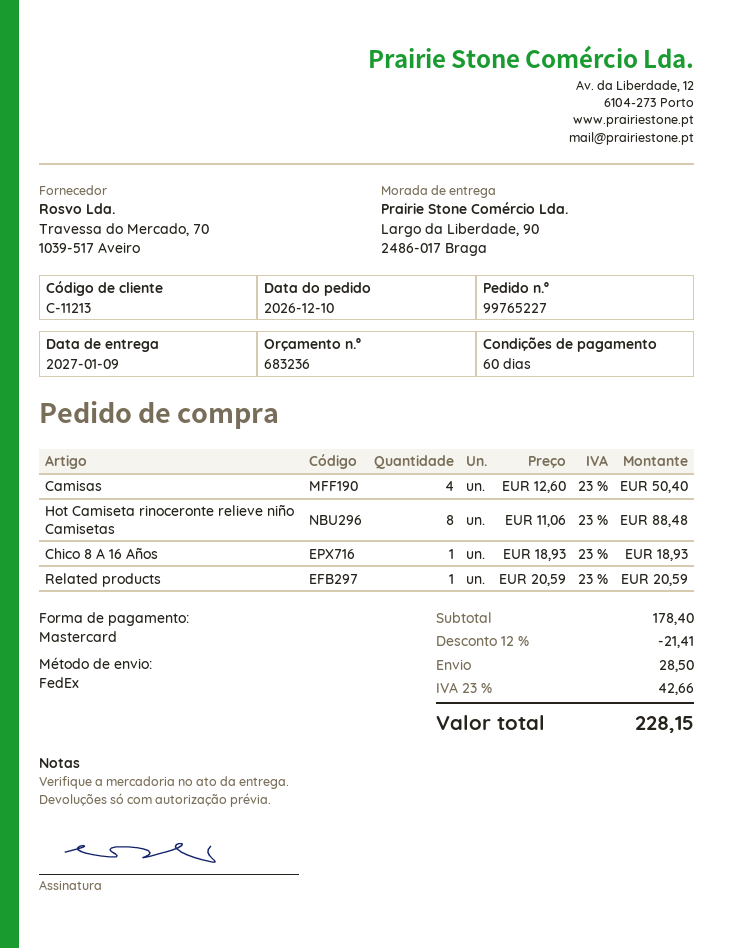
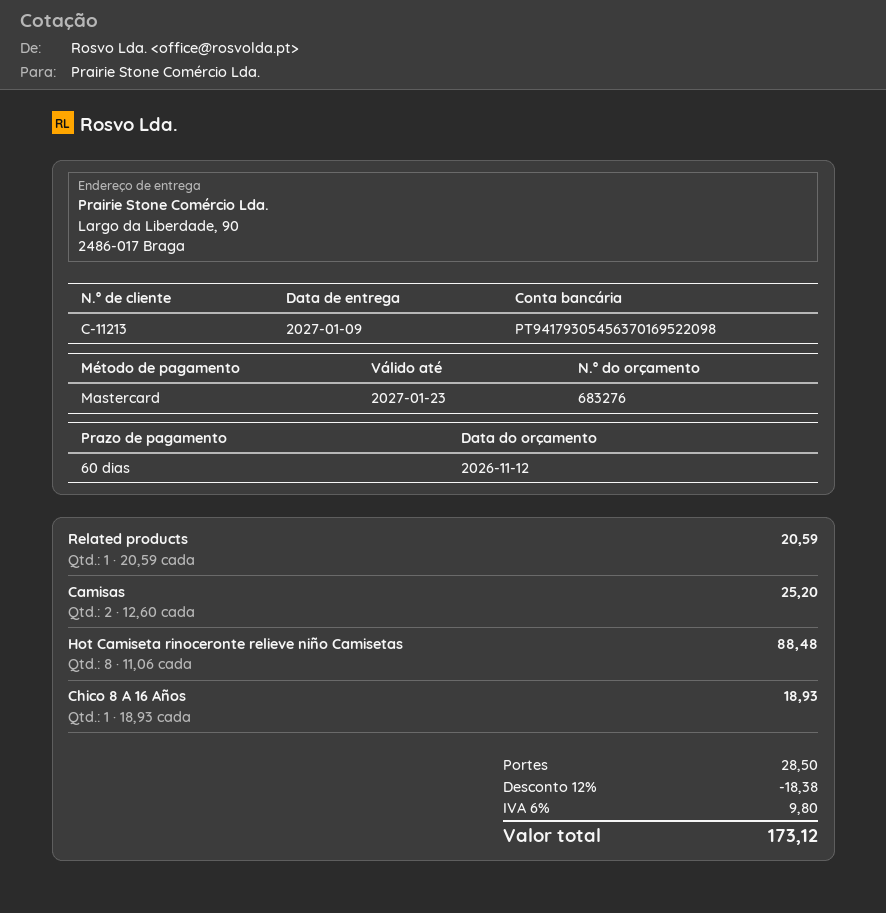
quote number: 683236 -> 683276
Camisas: 4 x 12.60 = 50.40 -> 2 x 12.60 = 25.20
discount: 12% = 21.41 -> 12% = 18.38
tax: 23% = 42.66 -> 6% = 9.80
total: 228.15 -> 173.12

